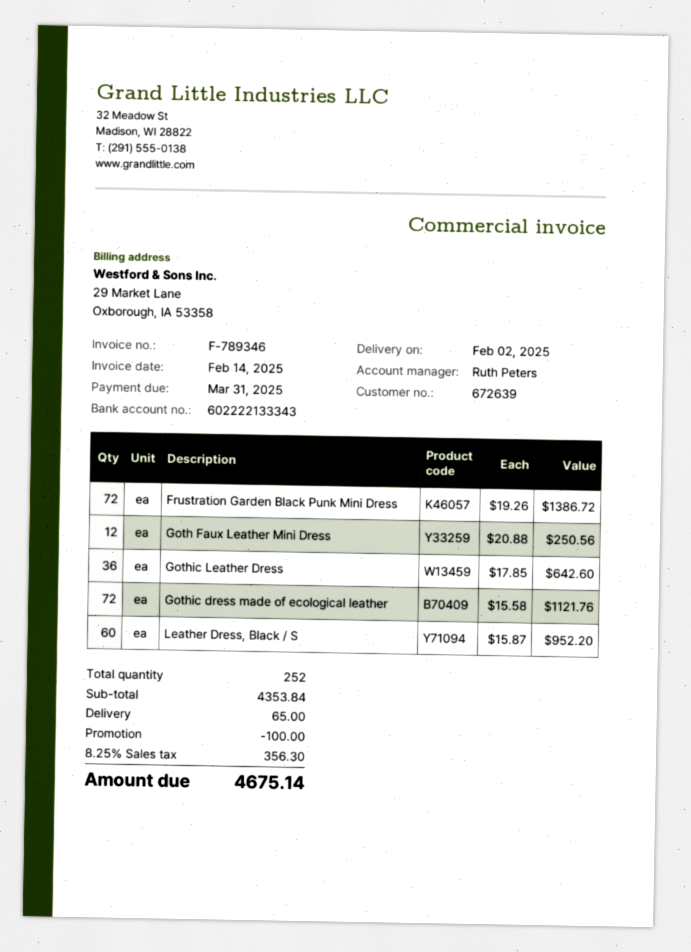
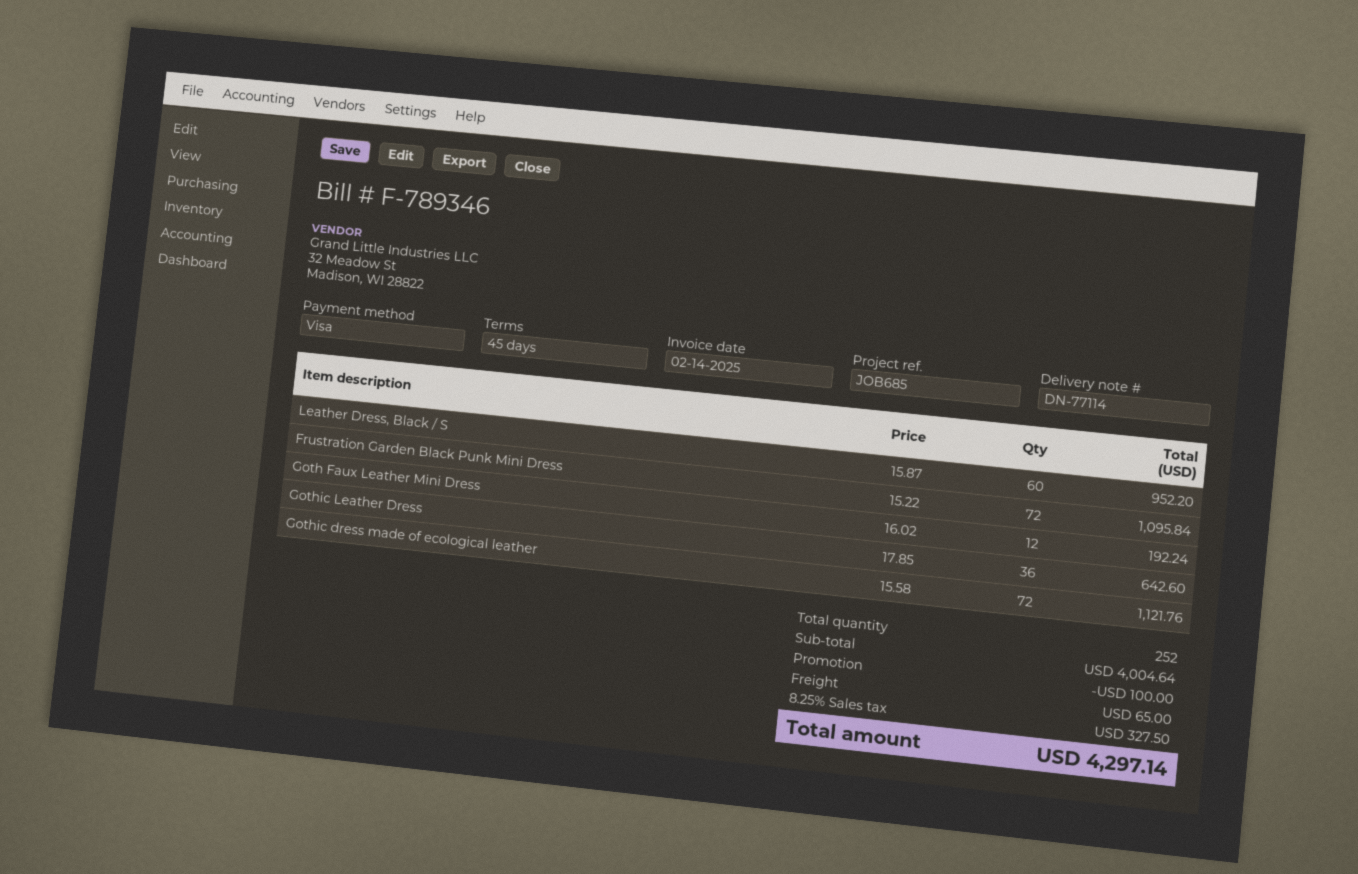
Frustration Garden Black Punk Mini Dress: 72 x 19.26 = 1386.72 -> 72 x 15.22 = 1095.84
Goth Faux Leather Mini Dress: 12 x 20.88 = 250.56 -> 12 x 16.02 = 192.24
subtotal: 4353.84 -> 4004.64
tax: 8.25% = 356.30 -> 8.25% = 327.50
total: 4675.14 -> 4297.14

